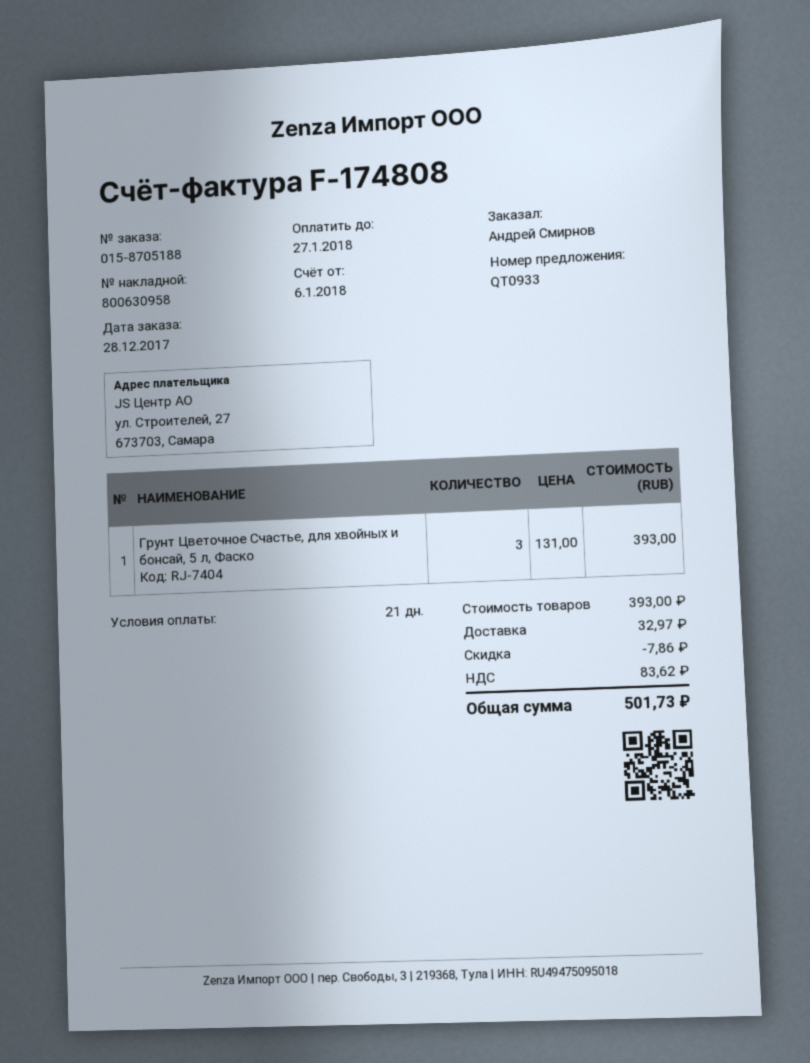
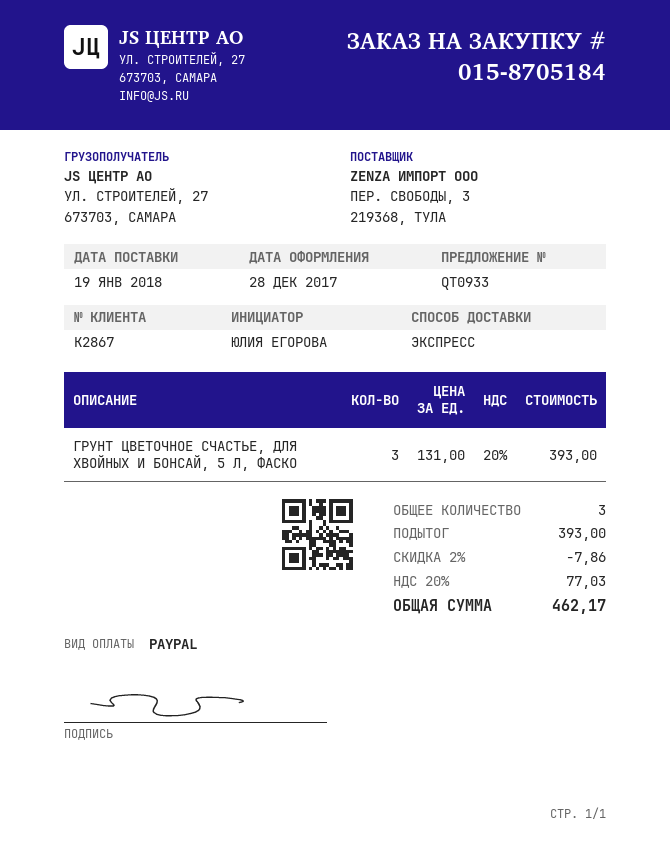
order number: 015-8705188 -> 015-8705184
ordered by: Андрей Смирнов -> ЮЛИЯ ЕГОРОВА
shipping: 32.97 -> none
tax: 83.62 -> 77.03
total: 501.73 -> 462.17

